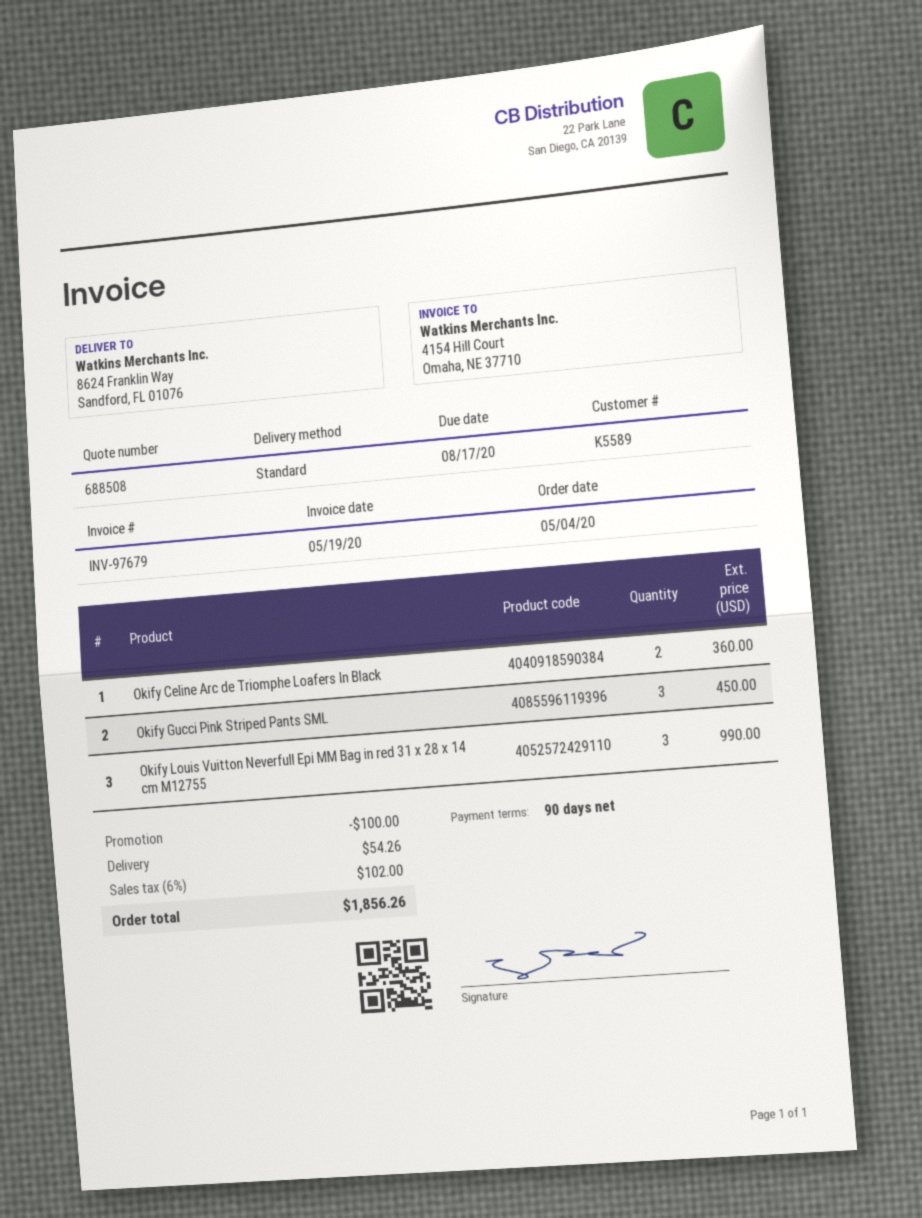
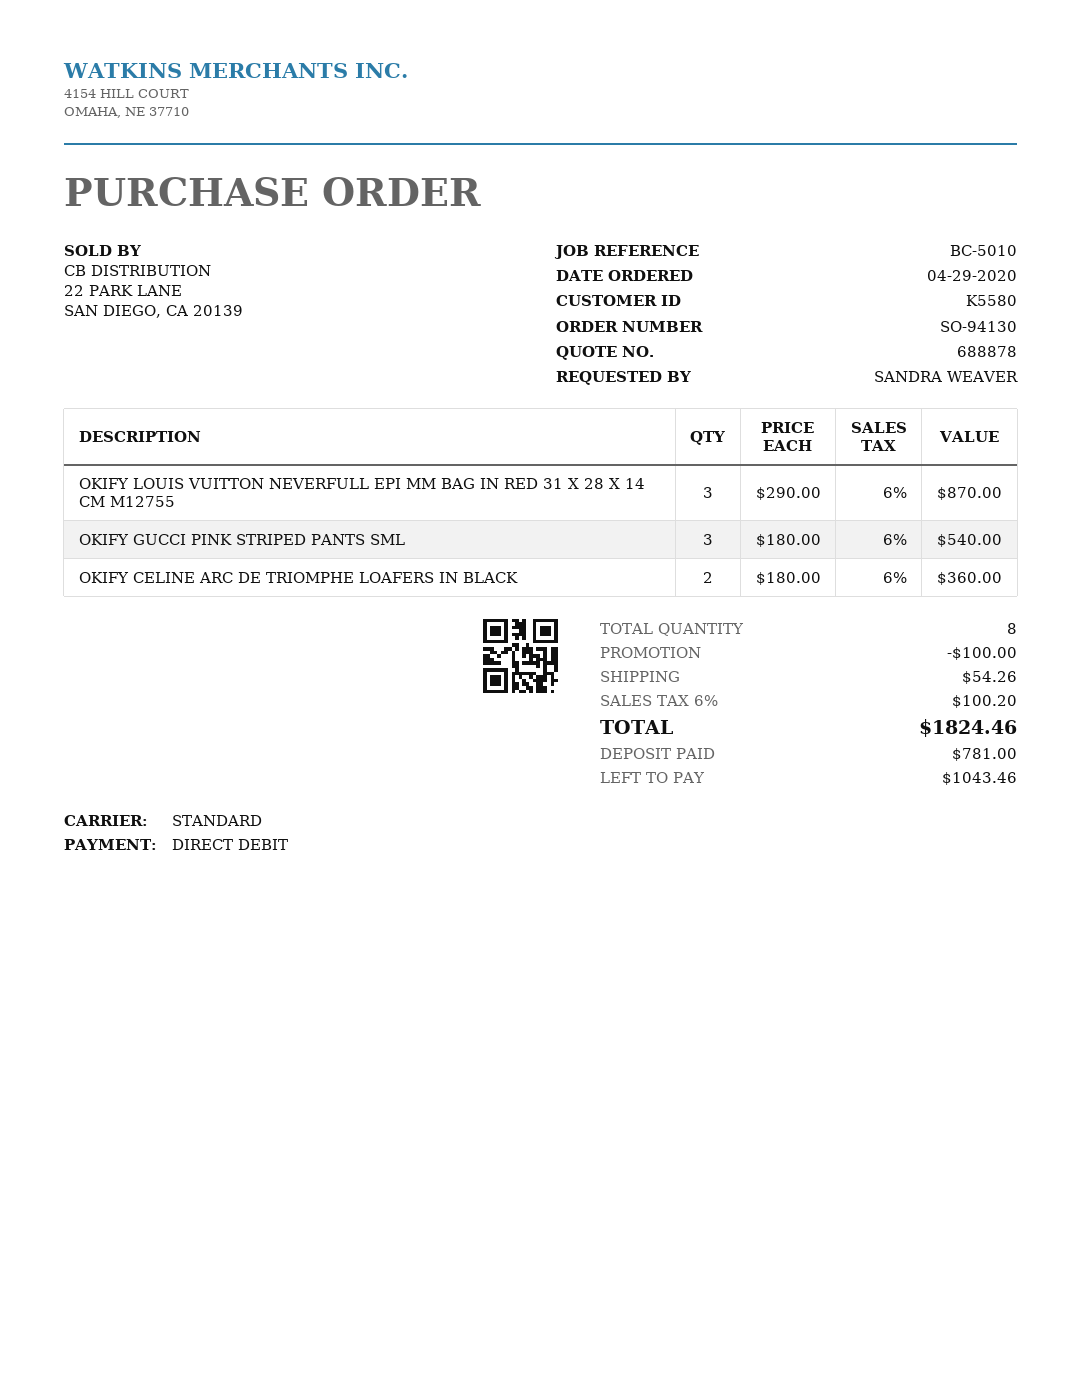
quote number: 688508 -> 688878
order date: 2020-05-04 -> 2020-04-29
customer number: K5589 -> K5580
Okify Gucci Pink Striped Pants SML: 3 for 450.00 -> 3 for 540.00
Okify Louis Vuitton Neverfull Epi MM Bag in red 31 x 28 x 14 cm M12755: 3 for 990.00 -> 3 for 870.00
tax: 6% = 102.00 -> 6% = 100.20
total: 1856.26 -> 1824.46

